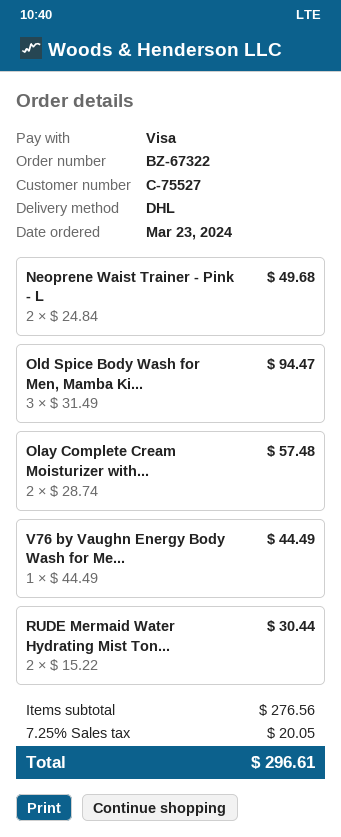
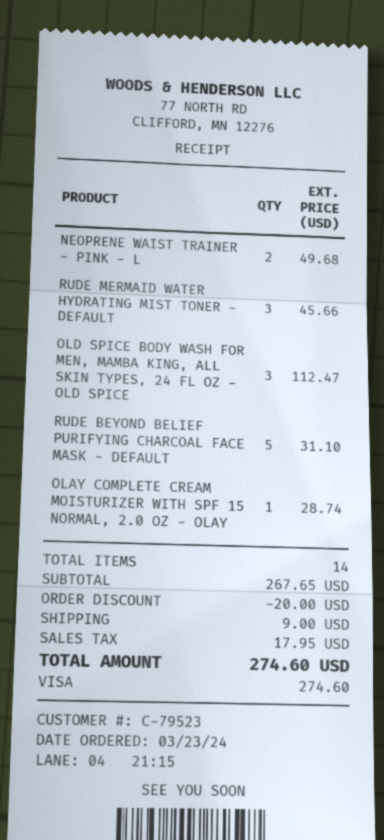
customer number: C-75527 -> C-79523
Old Spice Body Wash for Men, Mamba Ki...: 3 for 94.47 -> 3 for 112.47
Olay Complete Cream Moisturizer with...: 2 for 57.48 -> 1 for 28.74
V76 by Vaughn Energy Body Wash for Me...: 1 for 44.49 -> none
RUDE Mermaid Water Hydrating Mist Ton...: 2 for 30.44 -> 3 for 45.66
RUDE BEYOND BELIEF PURIFYING CHARCOAL FACE MASK - DEFAULT: none -> 5 for 31.10
subtotal: 276.56 -> 267.65
discount: none -> 20.00
shipping: none -> 9.00
tax: 20.05 -> 17.95
total: 296.61 -> 274.60

